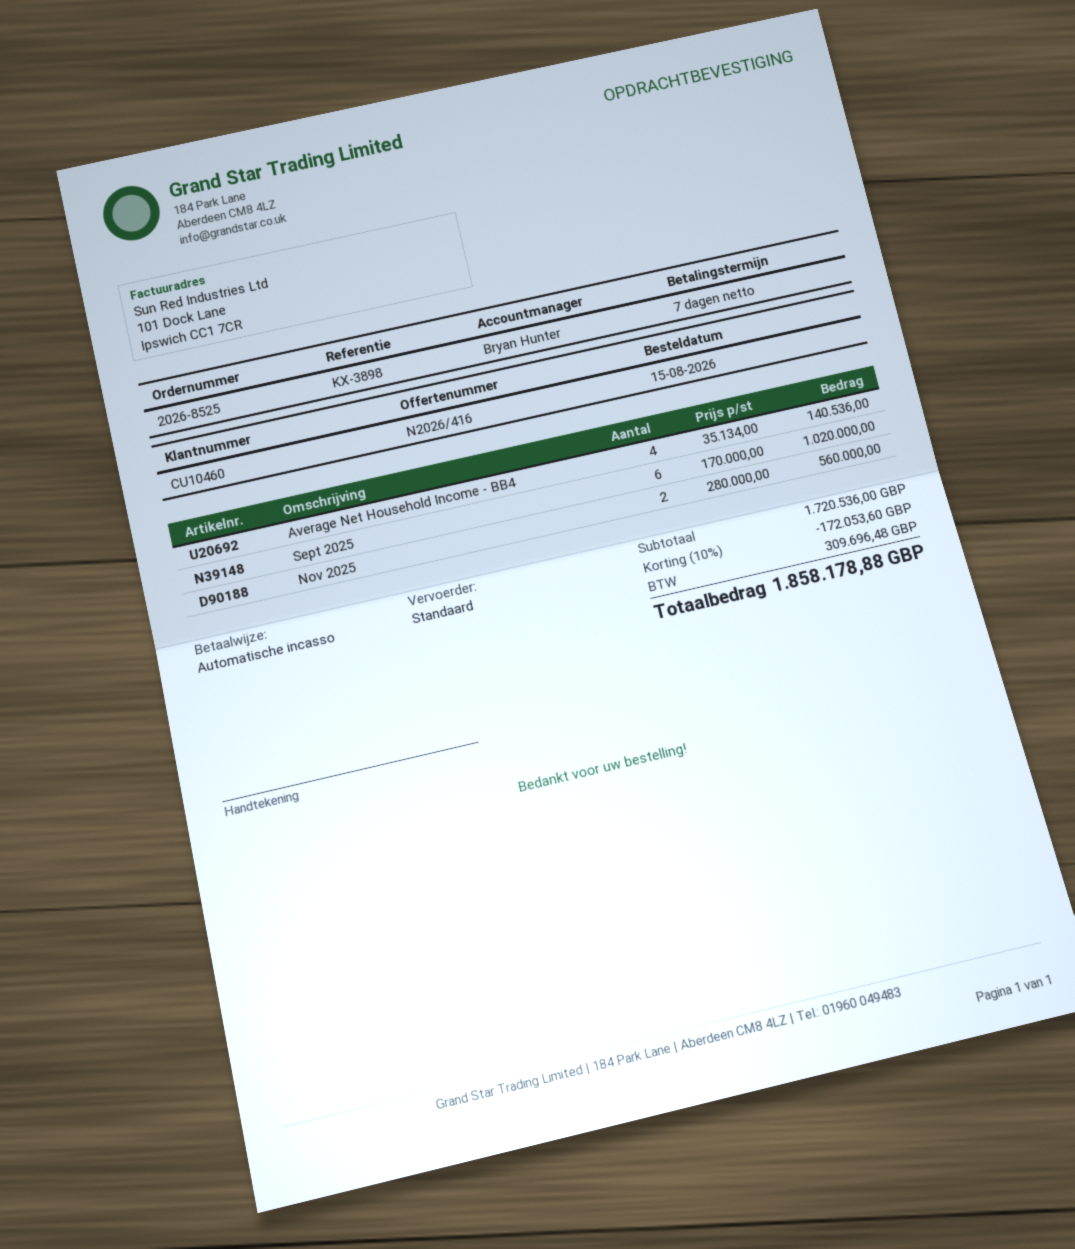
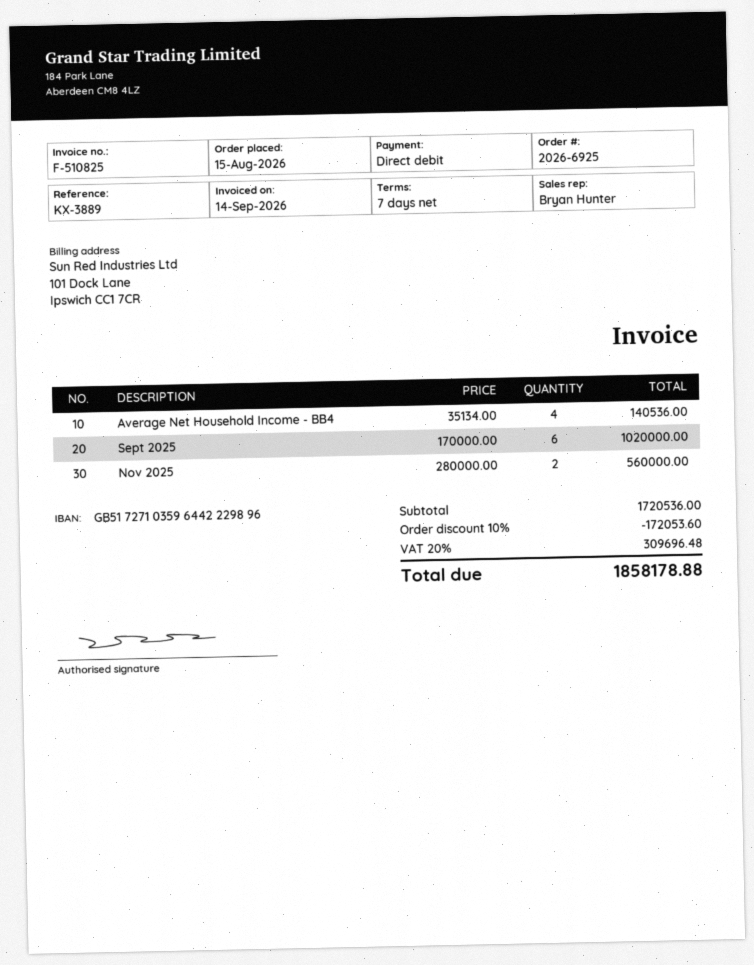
order number: 2026-8525 -> 2026-6925
reference: KX-3898 -> KX-3889

